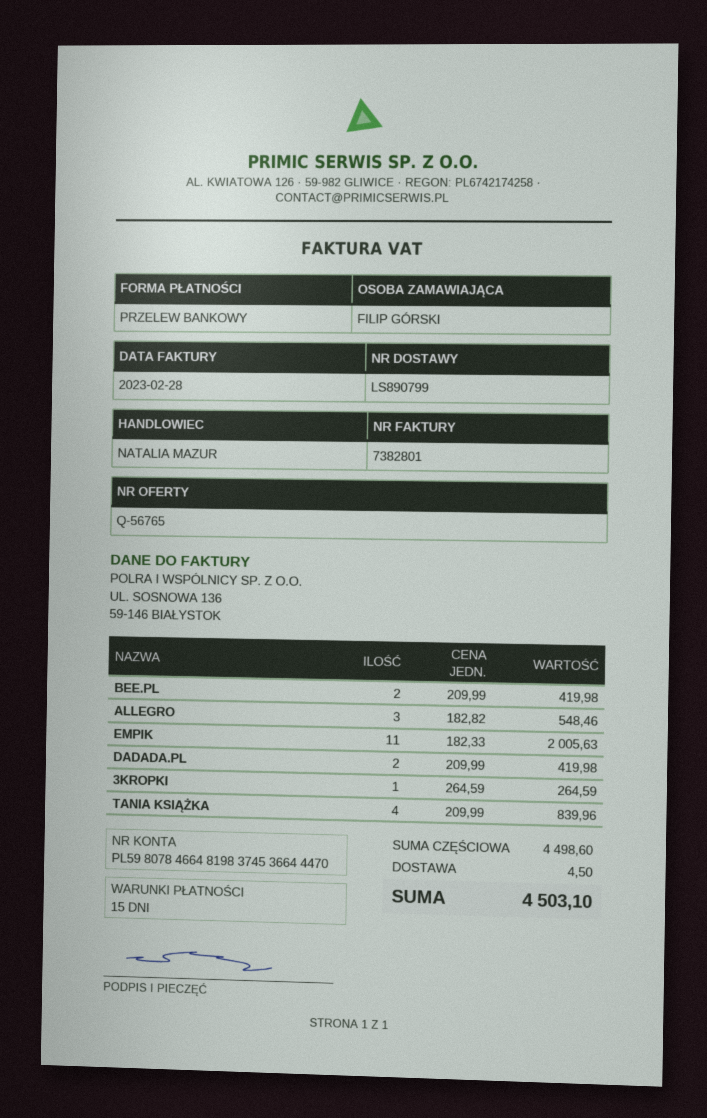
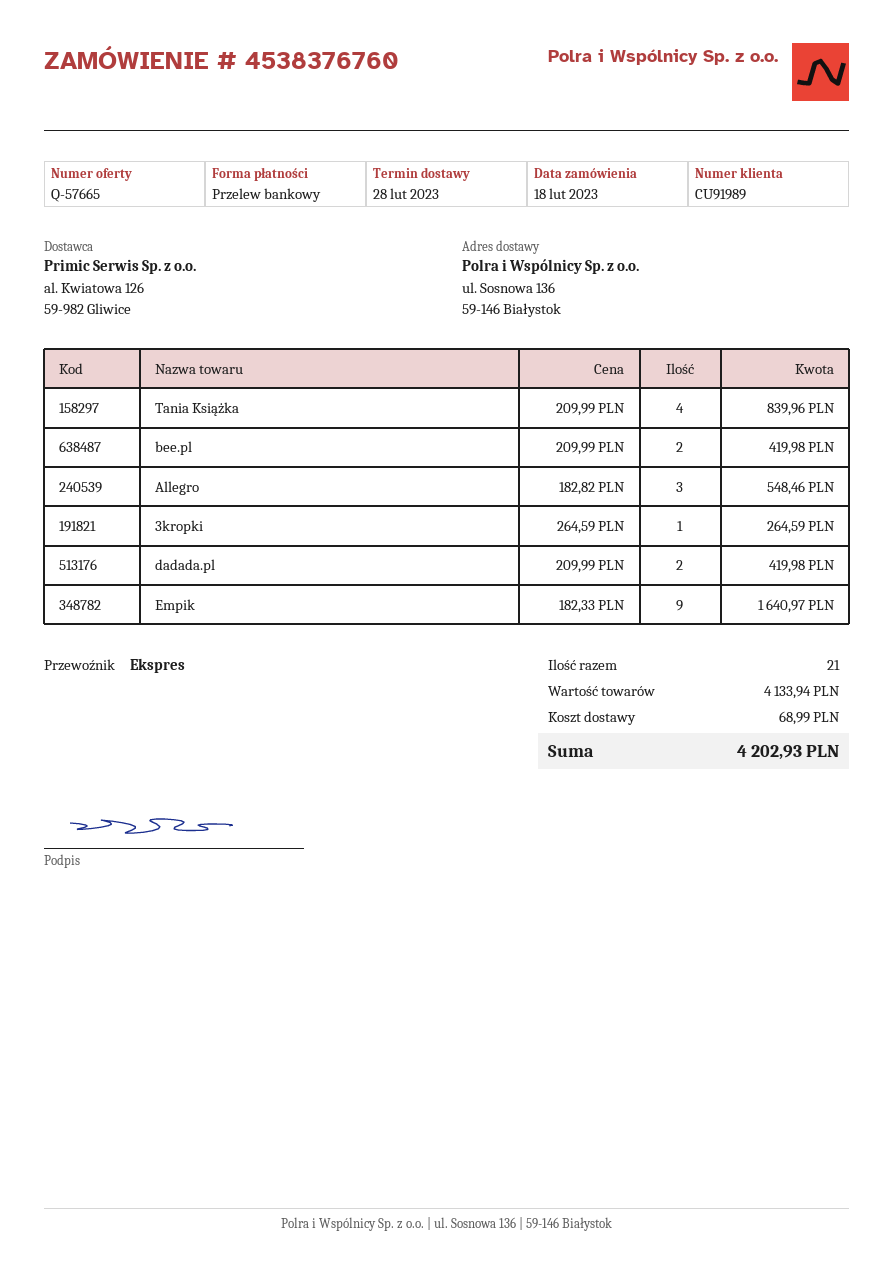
quote number: Q-56765 -> Q-57665
EMPIK: 11 x 182.33 = 2005.63 -> 9 x 182.33 = 1640.97
subtotal: 4498.60 -> 4133.94
shipping: 4.50 -> 68.99
total: 4503.10 -> 4202.93

